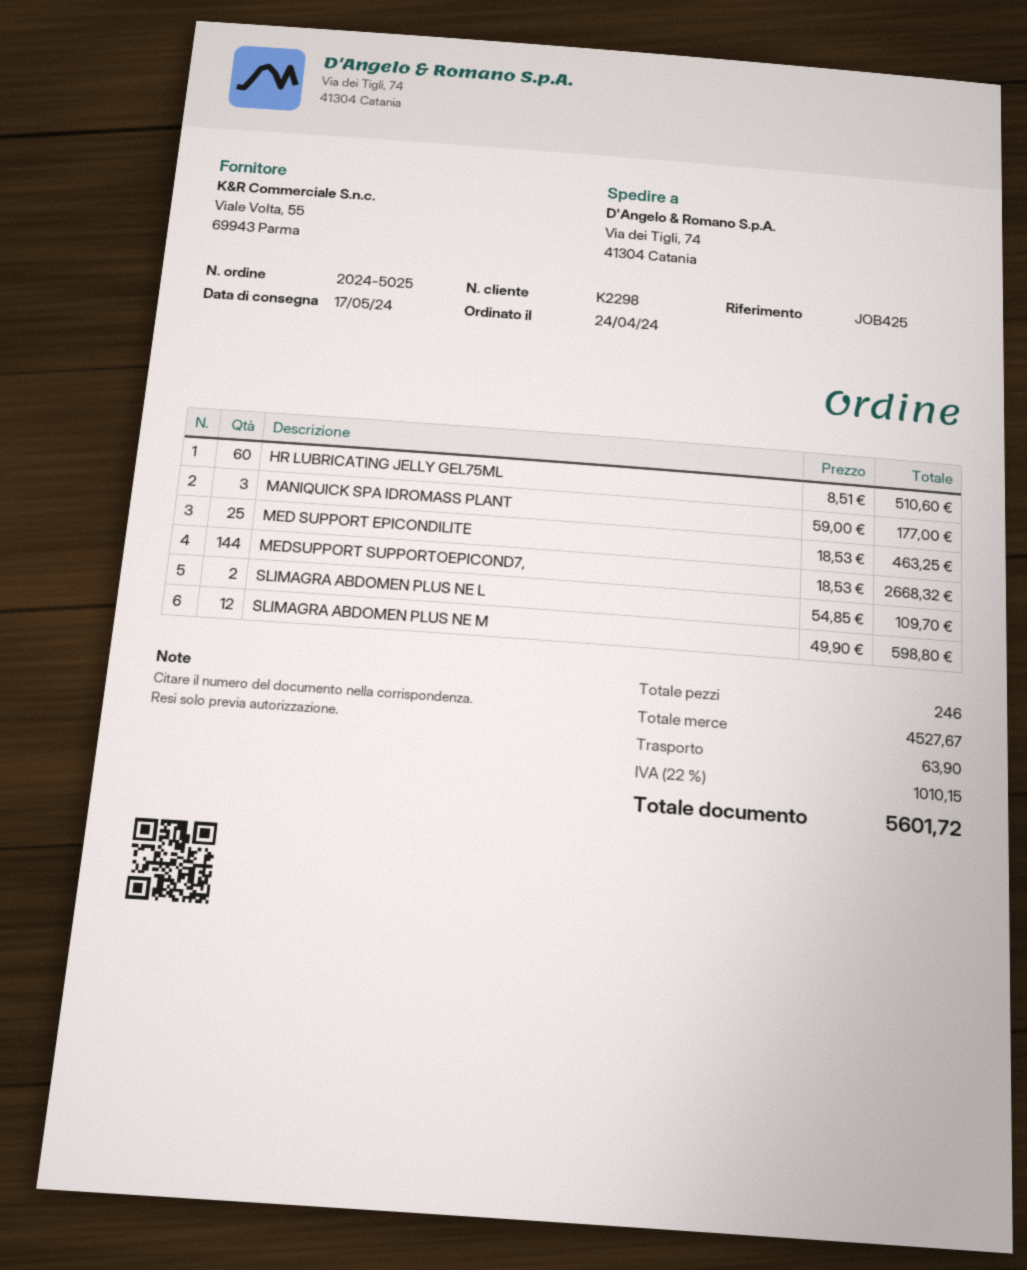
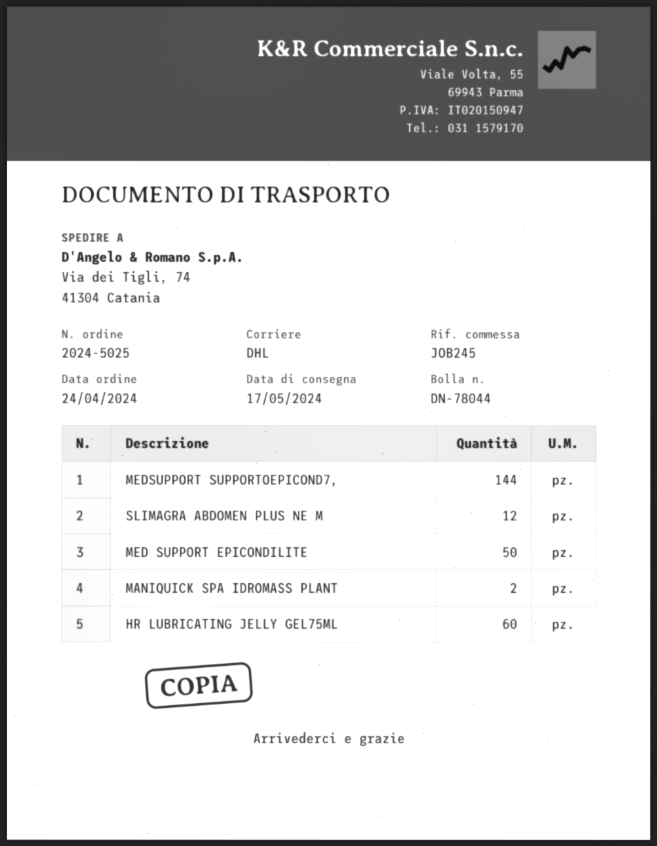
reference: JOB425 -> JOB245
MANIQUICK SPA IDROMASS PLANT: 3 -> 2
MED SUPPORT EPICONDILITE: 25 -> 50
SLIMAGRA ABDOMEN PLUS NE L: 2 -> none

